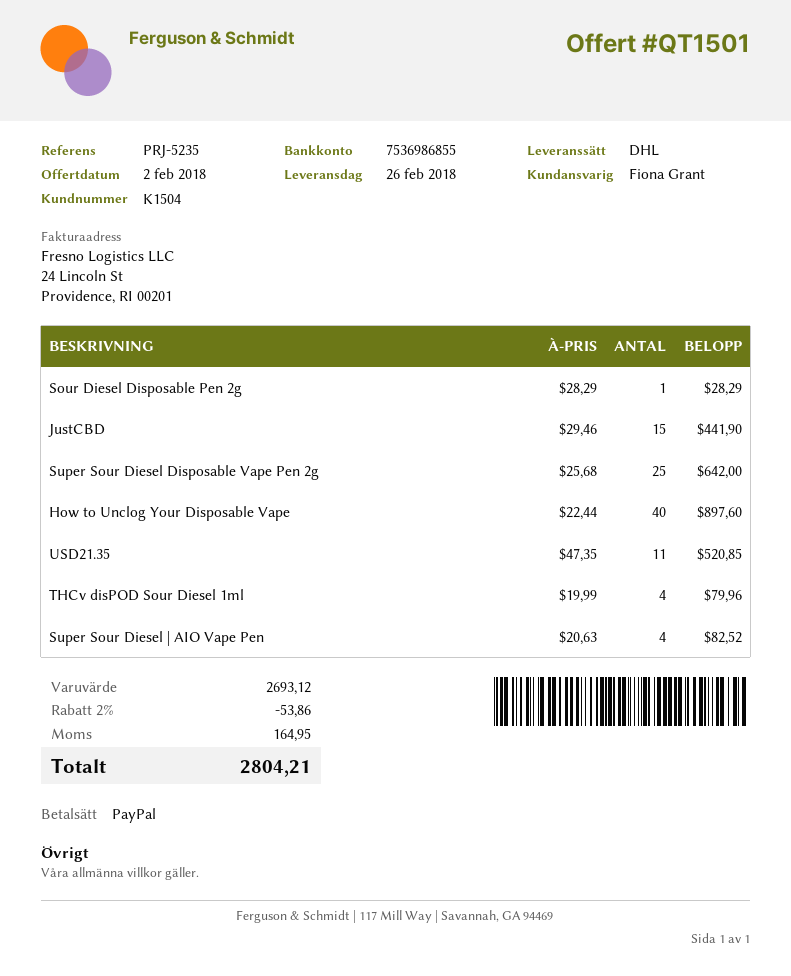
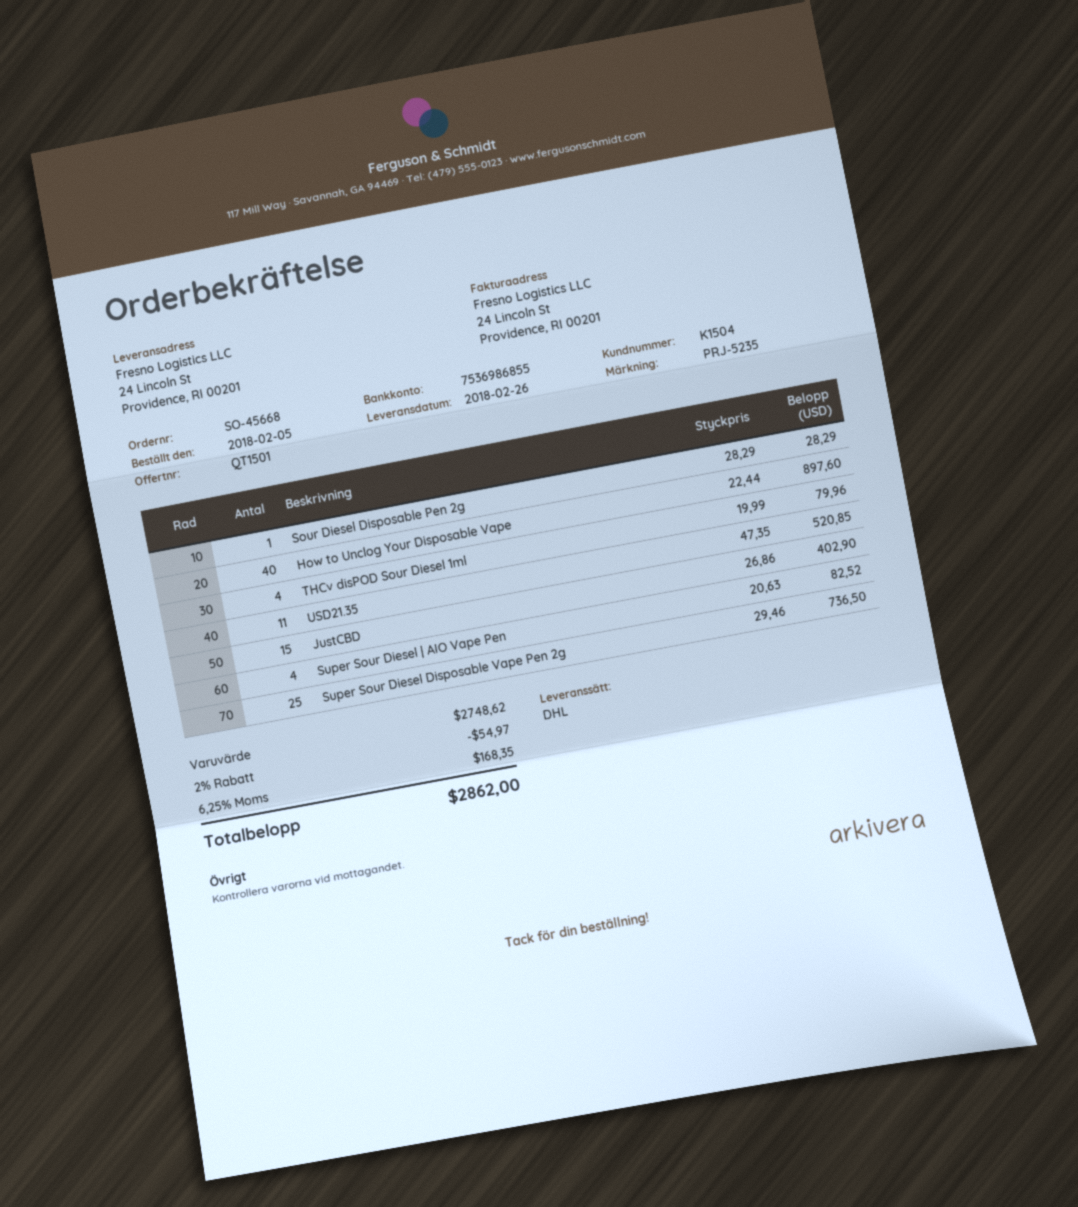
JustCBD: 15 x 29.46 = 441.90 -> 15 x 26.86 = 402.90
Super Sour Diesel Disposable Vape Pen 2g: 25 x 25.68 = 642.00 -> 25 x 29.46 = 736.50
subtotal: 2693.12 -> 2748.62
discount: 2% = 53.86 -> 2% = 54.97
tax: 164.95 -> 168.35
total: 2804.21 -> 2862.00

